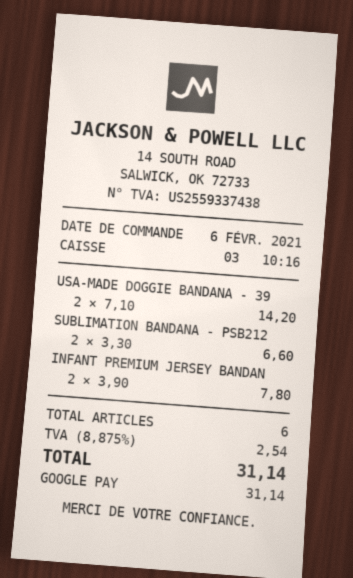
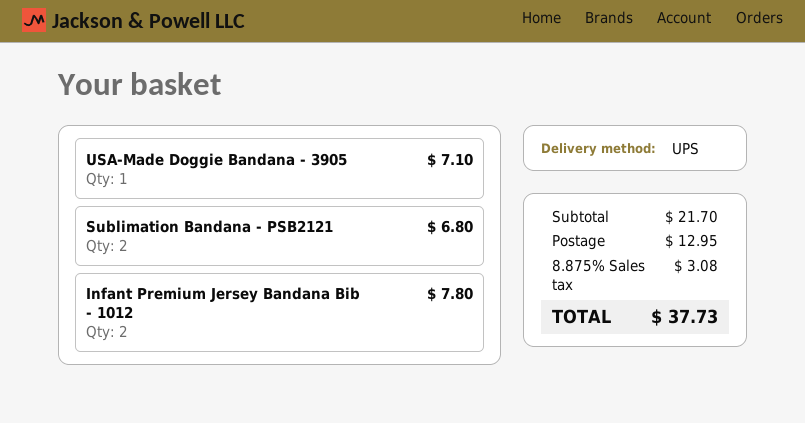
USA-MADE DOGGIE BANDANA - 39: 2 for 14.20 -> 1 for 7.10
SUBLIMATION BANDANA - PSB212: 2 for 6.60 -> 2 for 6.80
shipping: none -> 12.95
tax: 8.875% = 2.54 -> 8.875% = 3.08
total: 31.14 -> 37.73

